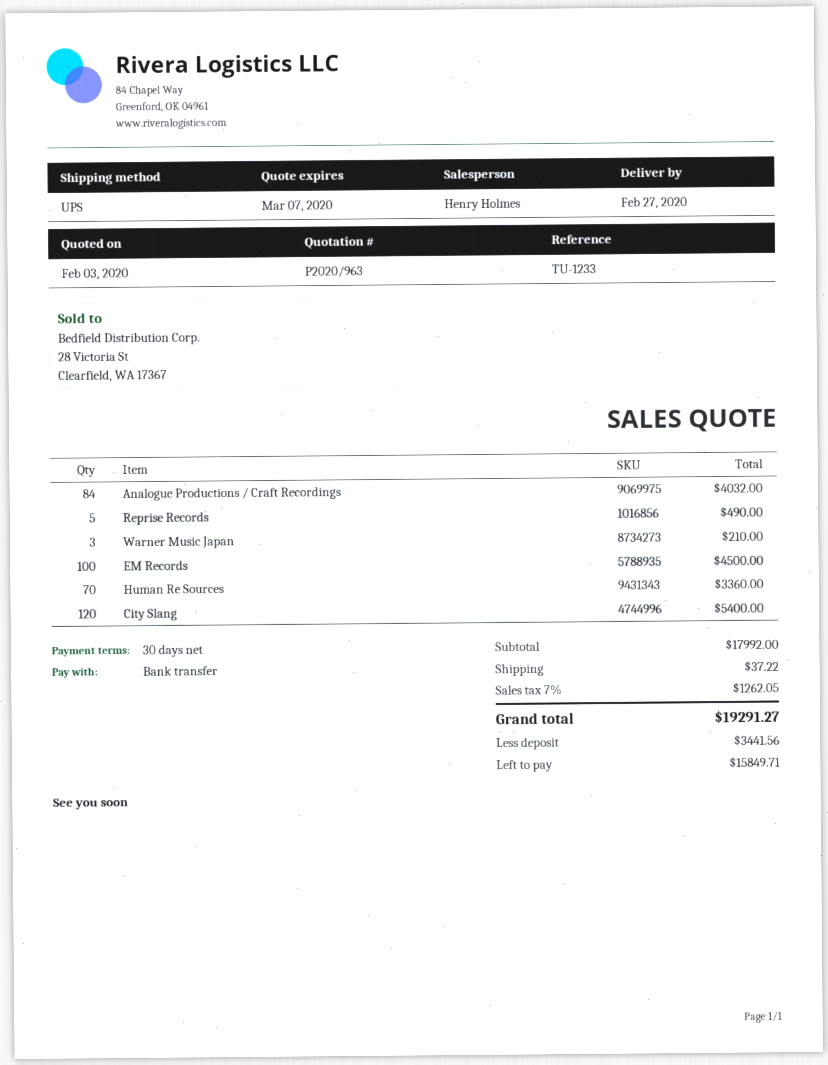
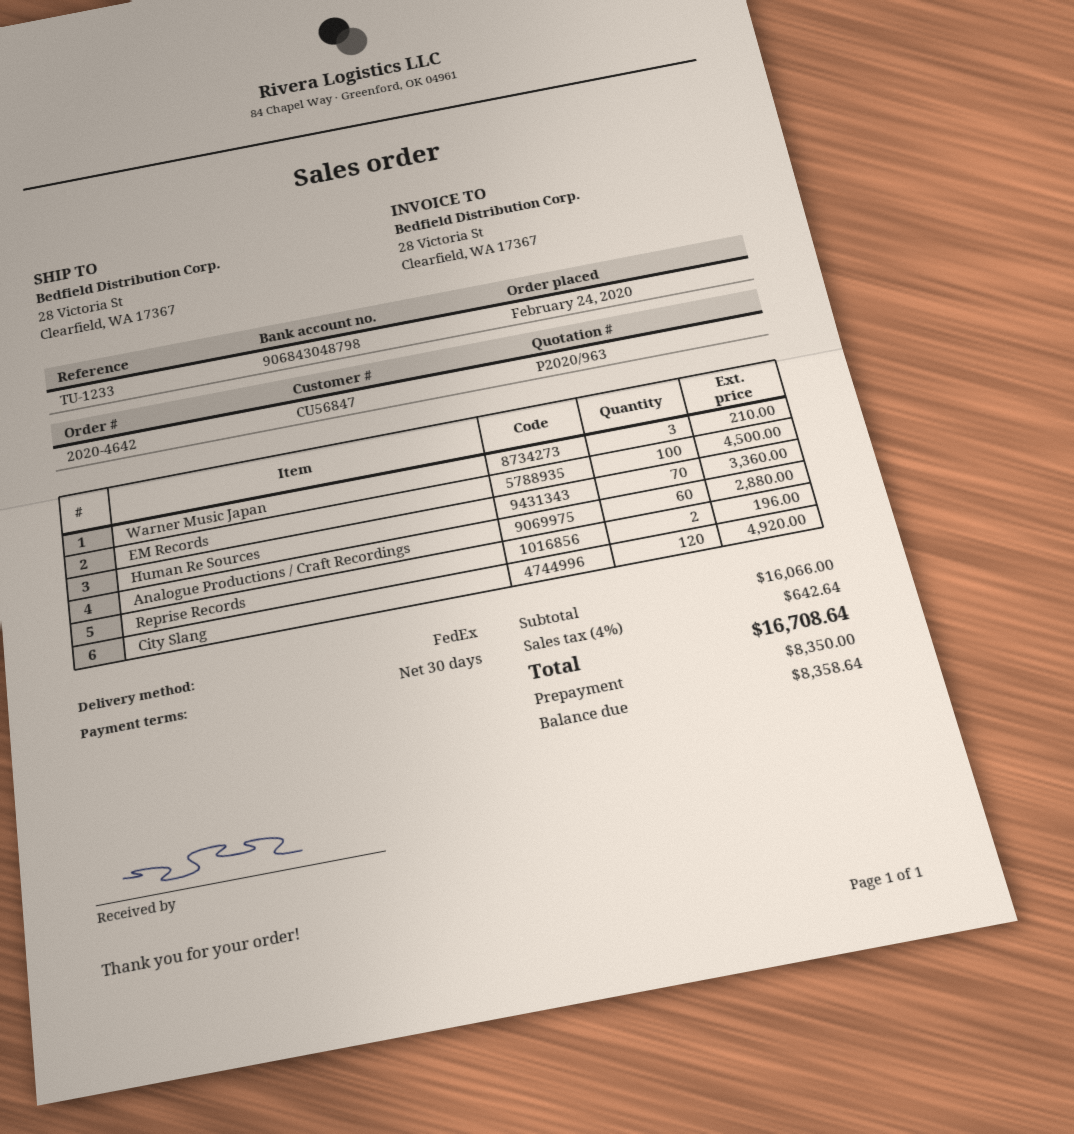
shipping method: UPS -> FedEx
Analogue Productions / Craft Recordings: 84 for 4032.00 -> 60 for 2880.00
Reprise Records: 5 for 490.00 -> 2 for 196.00
City Slang: 120 for 5400.00 -> 120 for 4920.00
subtotal: 17992.00 -> 16066.00
shipping: 37.22 -> none
tax: 7% = 1262.05 -> 4% = 642.64
total: 19291.27 -> 16708.64
deposit: 3441.56 -> 8350.00
balance: 15849.71 -> 8358.64

